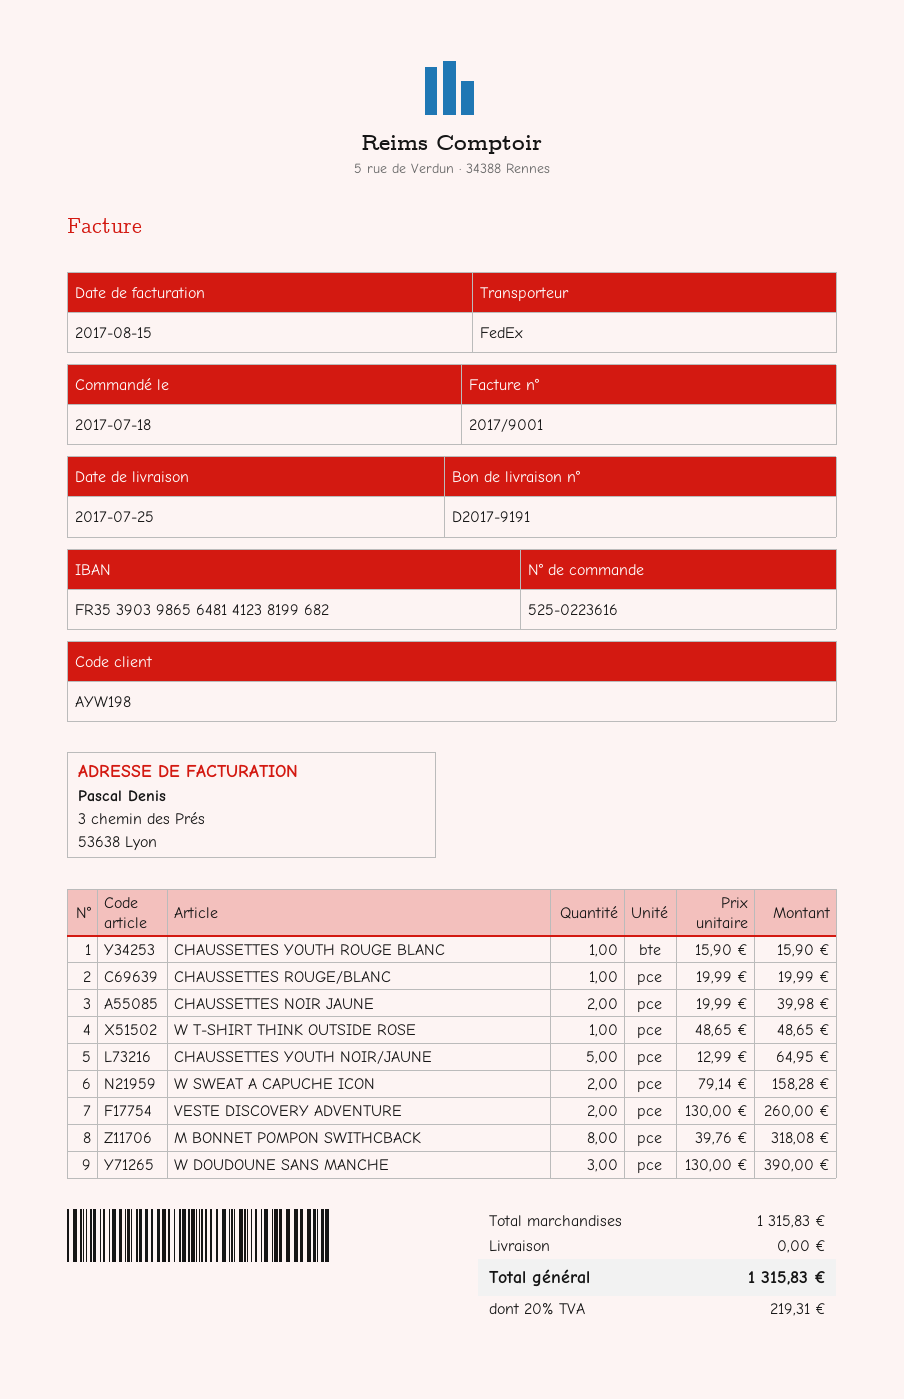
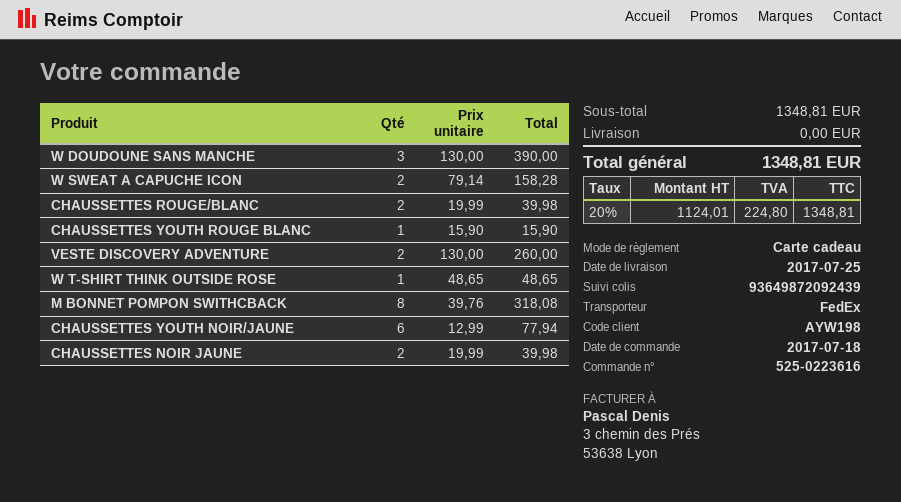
CHAUSSETTES ROUGE/BLANC: 1 x 19.99 = 19.99 -> 2 x 19.99 = 39.98
CHAUSSETTES YOUTH NOIR/JAUNE: 5 x 12.99 = 64.95 -> 6 x 12.99 = 77.94
subtotal: 1315.83 -> 1348.81
tax: 20% = 219.31 -> 20% = 224.80
total: 1315.83 -> 1348.81

